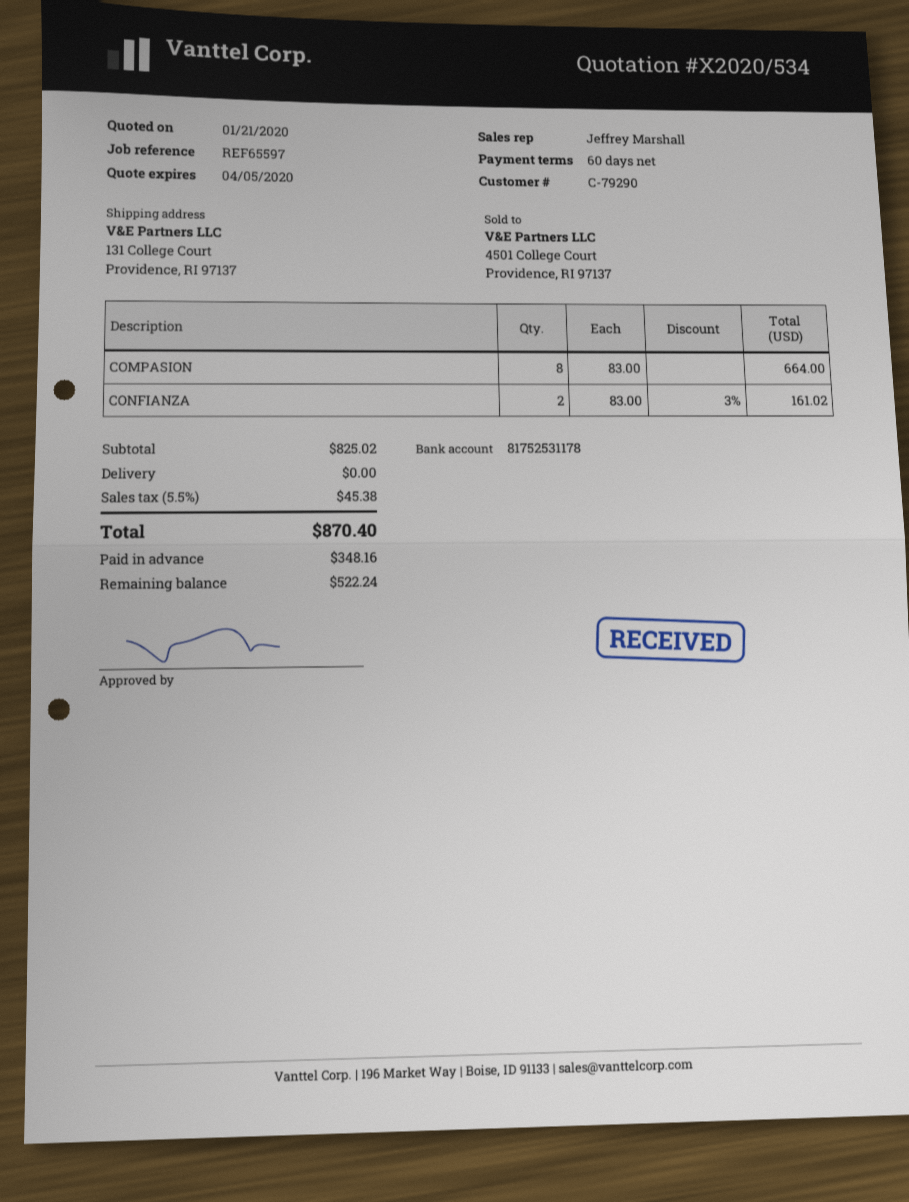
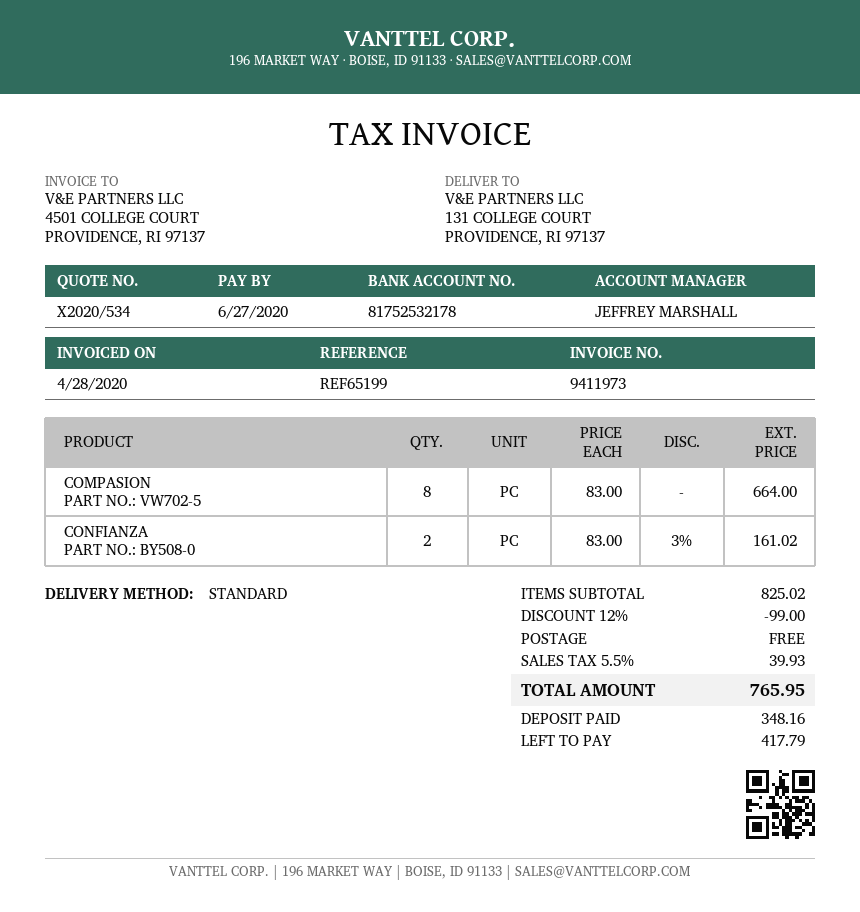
reference: REF65597 -> REF65199
bank account: 81752531178 -> 81752532178
discount: none -> 12% = 99.00
tax: 5.5% = 45.38 -> 5.5% = 39.93
total: 870.40 -> 765.95
balance: 522.24 -> 417.79

